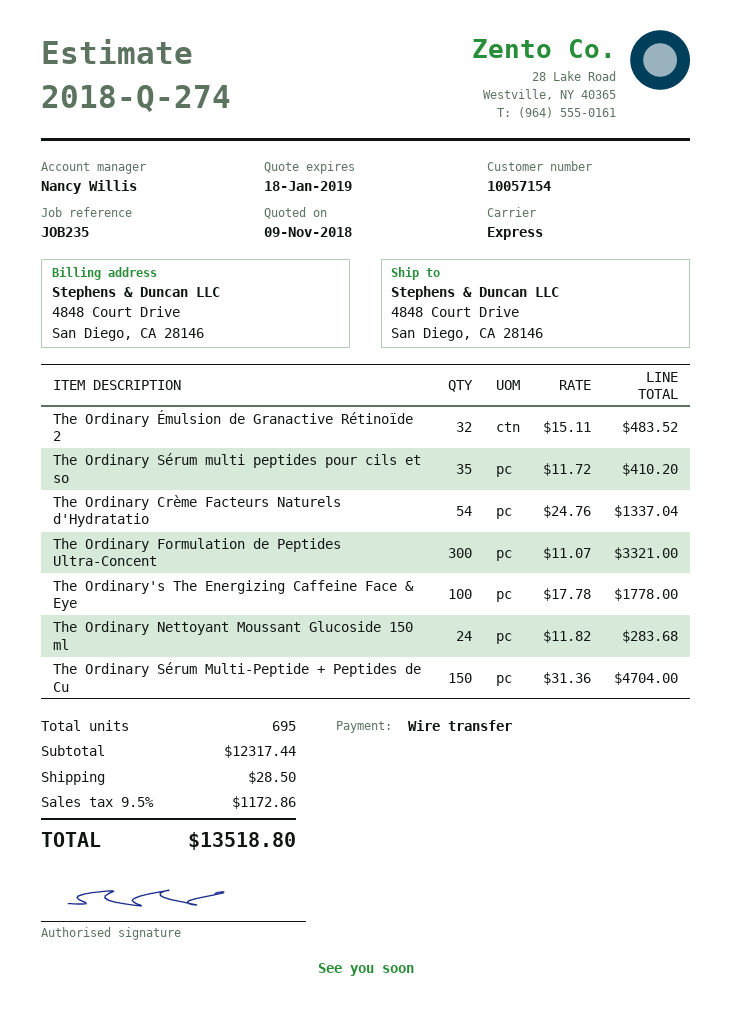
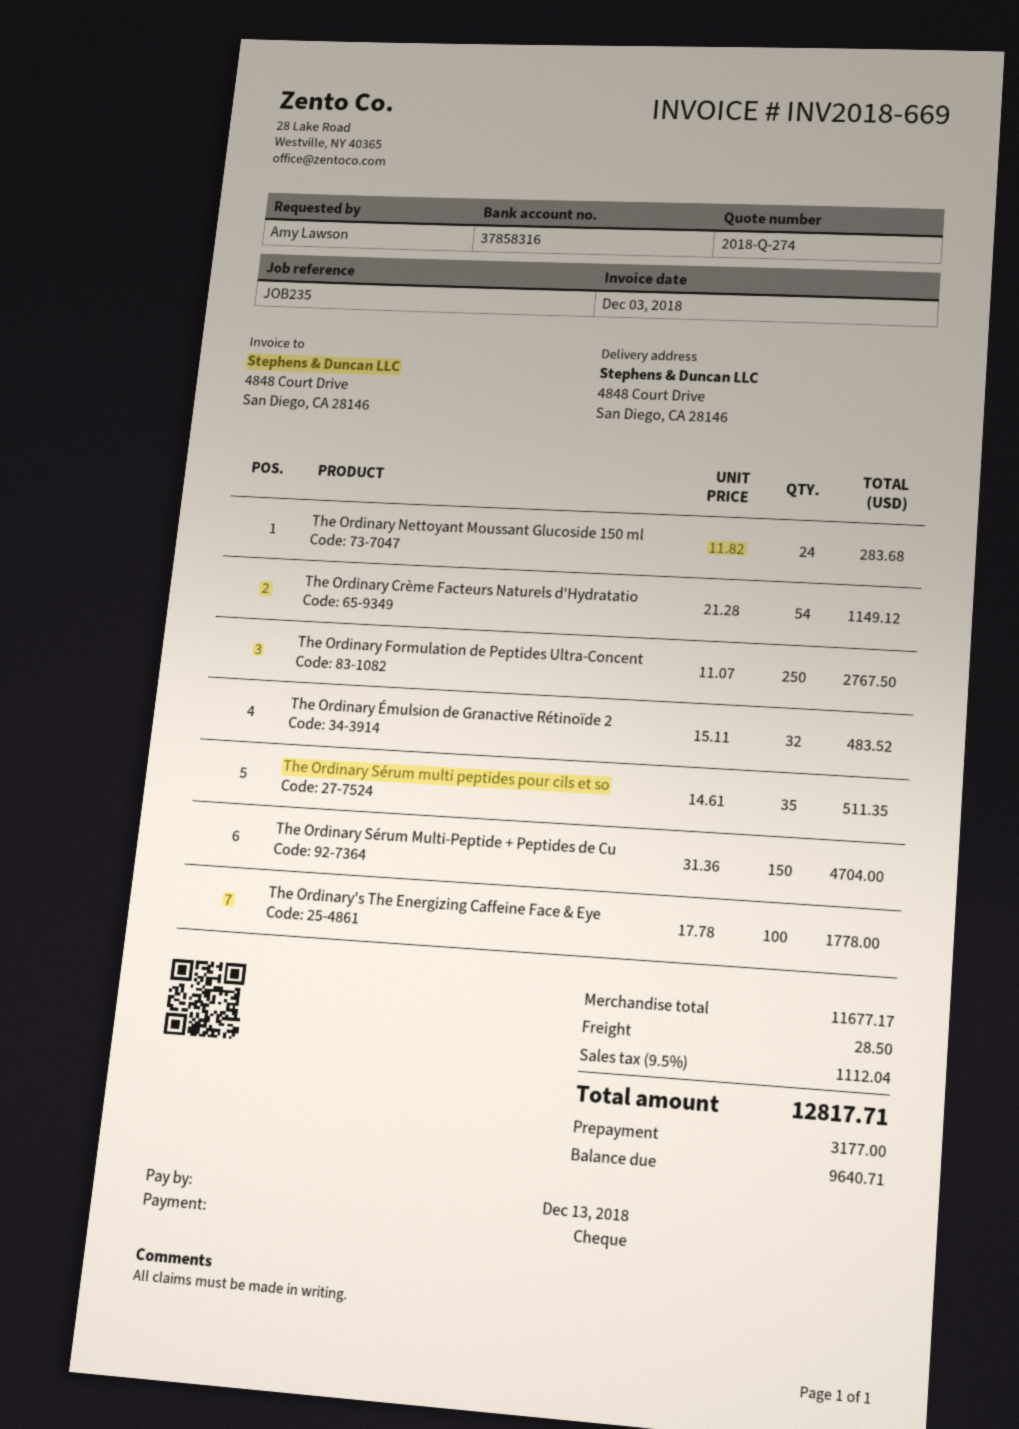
payment method: bank transfer -> cheque
The Ordinary Sérum multi peptides pour cils et so: 35 x 11.72 = 410.20 -> 35 x 14.61 = 511.35
The Ordinary Crème Facteurs Naturels d'Hydratatio: 54 x 24.76 = 1337.04 -> 54 x 21.28 = 1149.12
The Ordinary Formulation de Peptides Ultra-Concent: 300 x 11.07 = 3321.00 -> 250 x 11.07 = 2767.50
subtotal: 12317.44 -> 11677.17
tax: 9.5% = 1172.86 -> 9.5% = 1112.04
total: 13518.80 -> 12817.71

